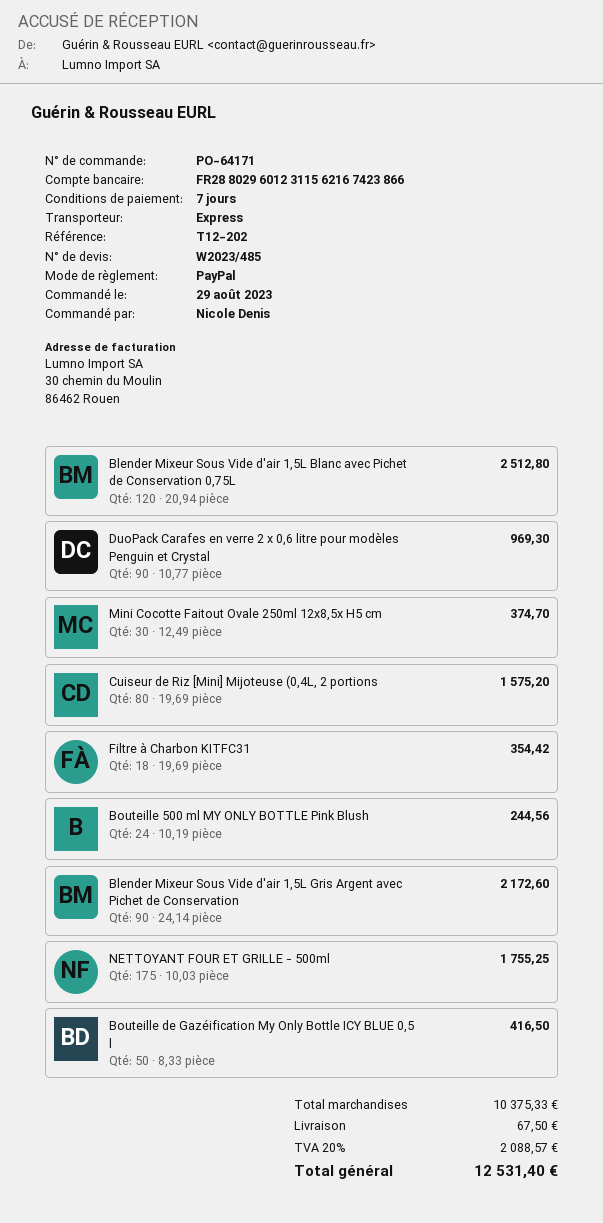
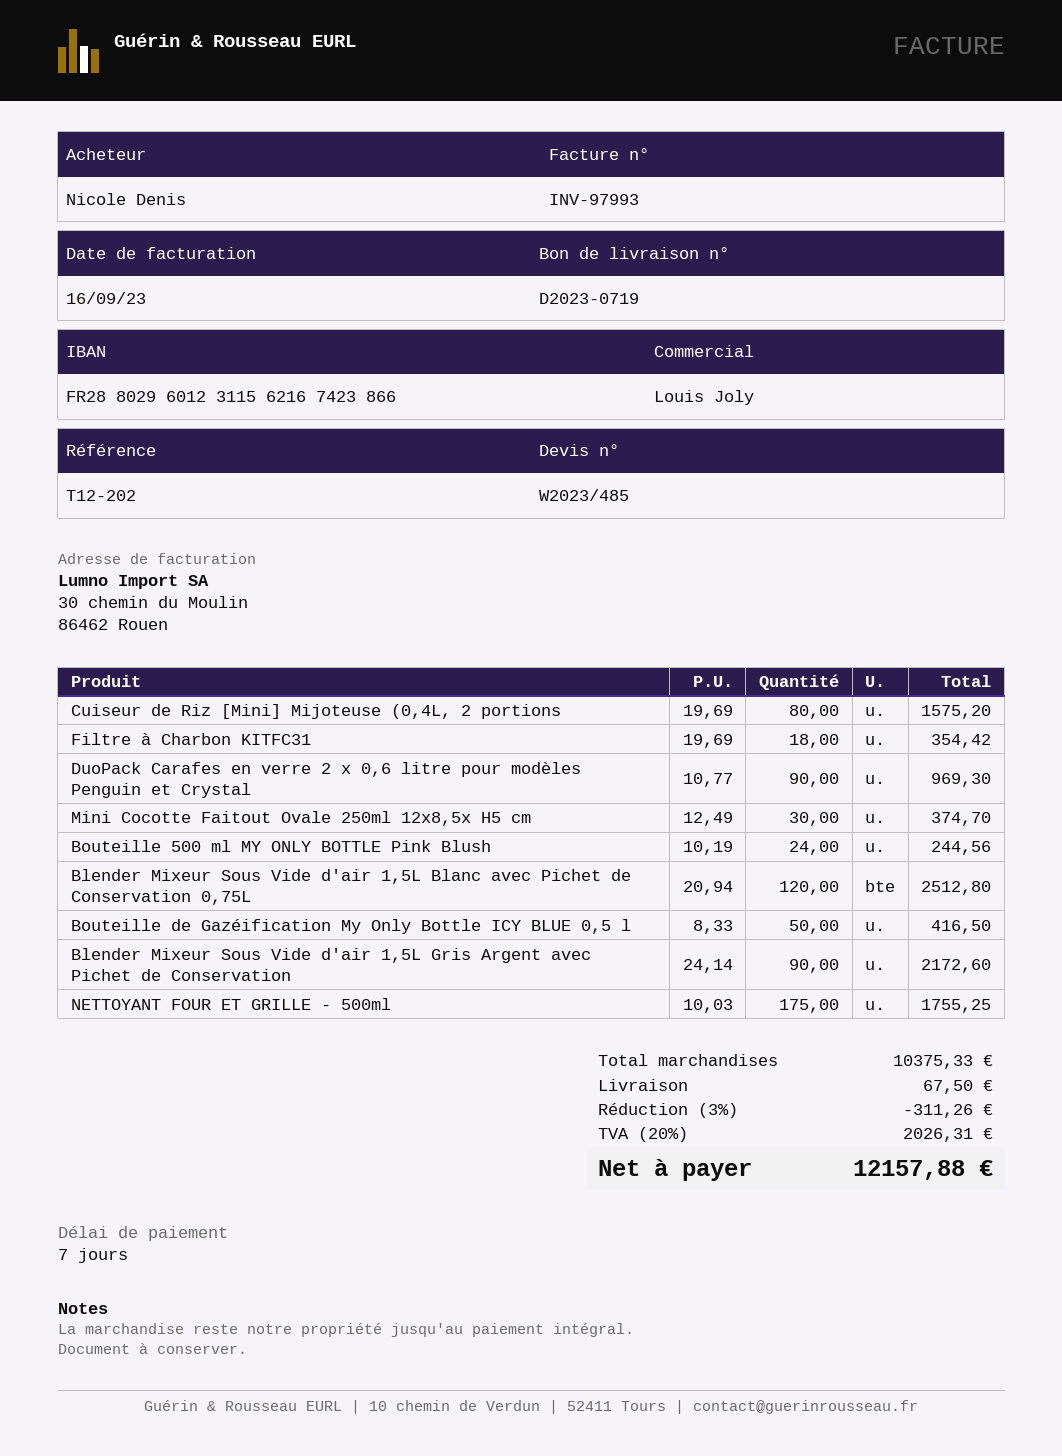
discount: none -> 3% = 311.26
tax: 20% = 2088.57 -> 20% = 2026.31
total: 12531.40 -> 12157.88

